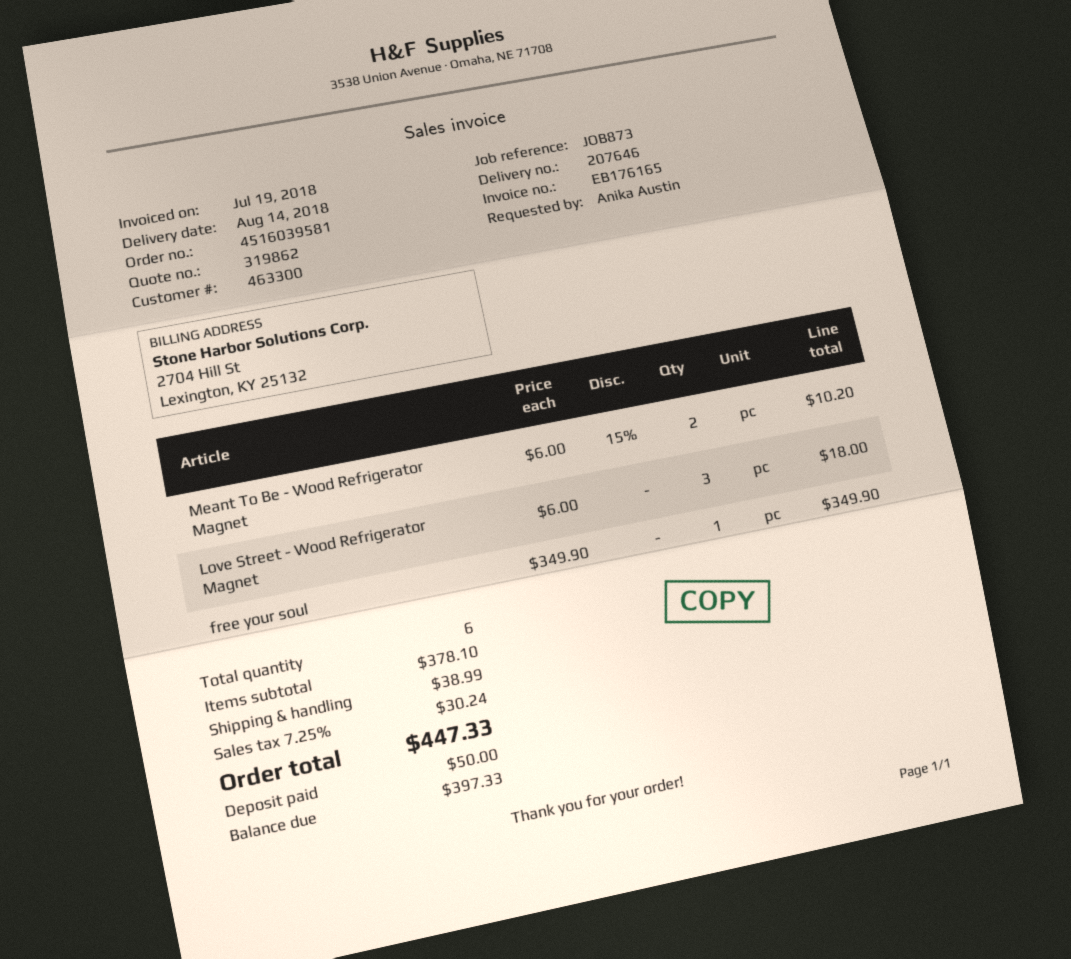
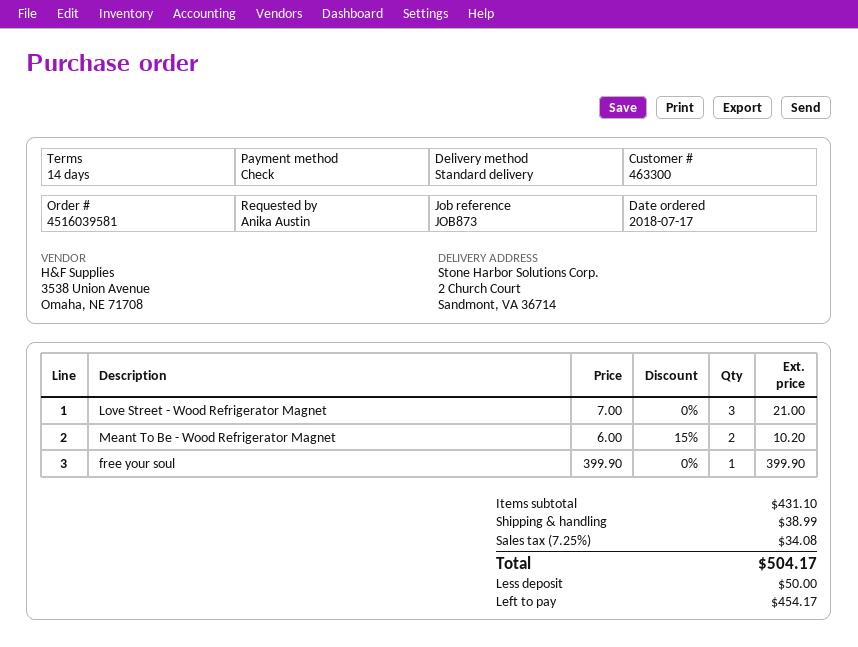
Love Street - Wood Refrigerator Magnet: 3 x 6.00 = 18.00 -> 3 x 7.00 = 21.00
free your soul: 1 x 349.90 = 349.90 -> 1 x 399.90 = 399.90
subtotal: 378.10 -> 431.10
tax: 7.25% = 30.24 -> 7.25% = 34.08
total: 447.33 -> 504.17
balance: 397.33 -> 454.17

